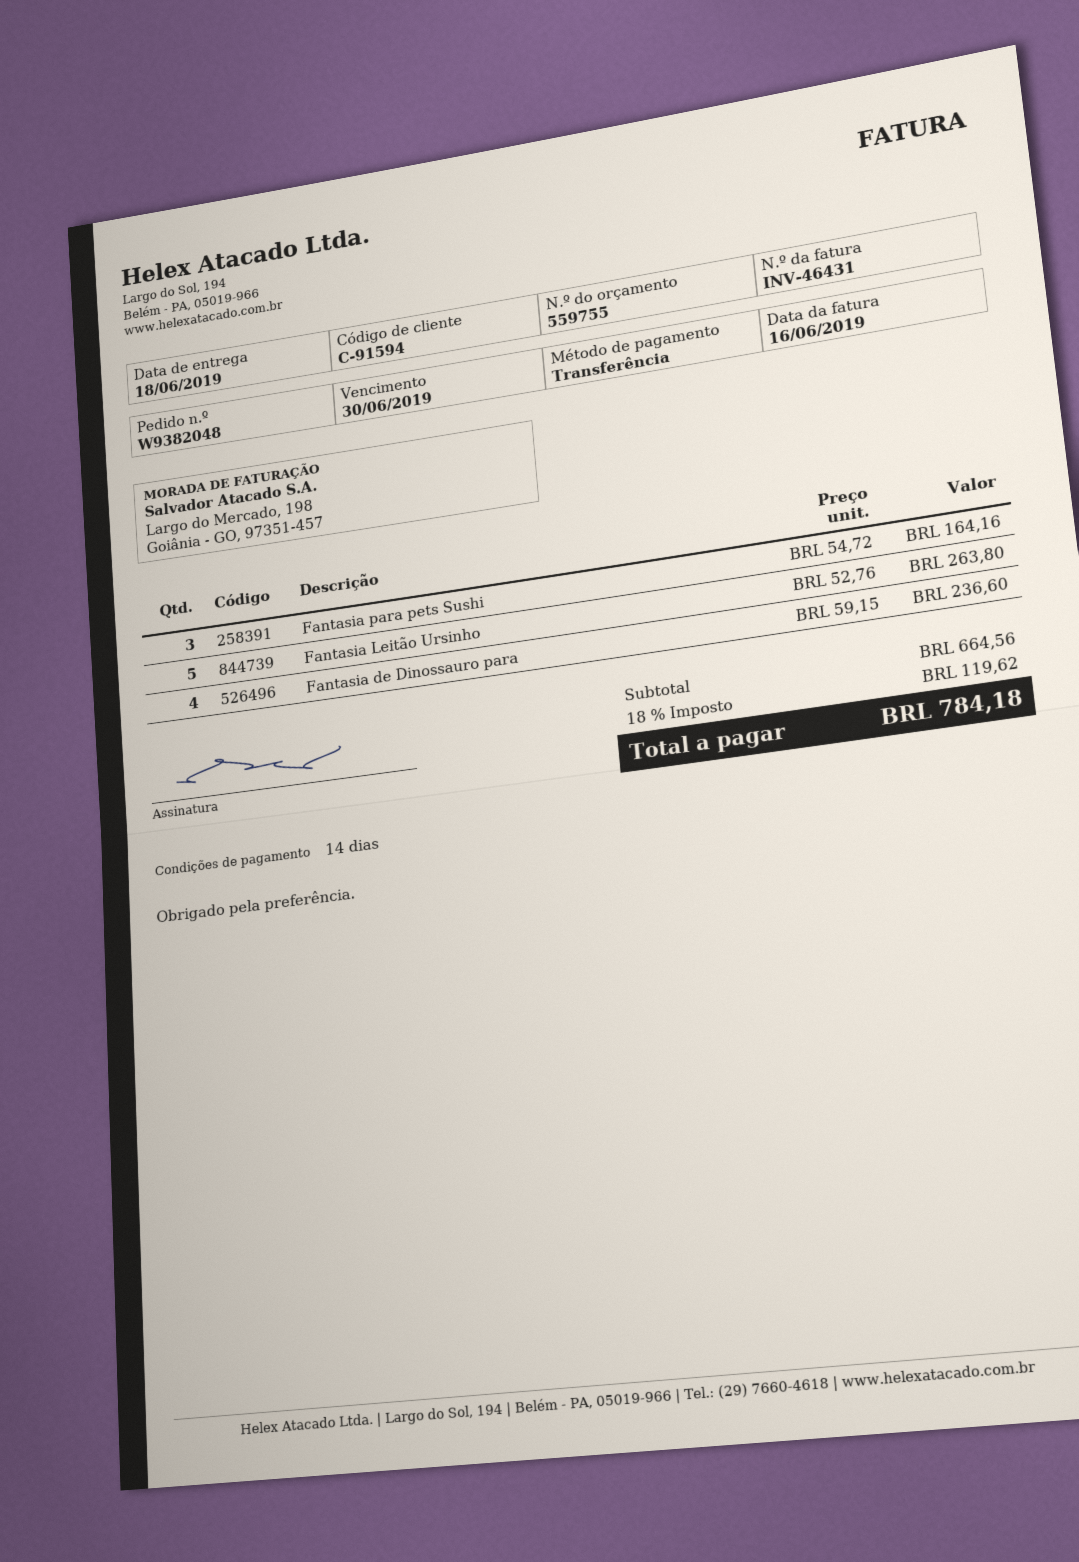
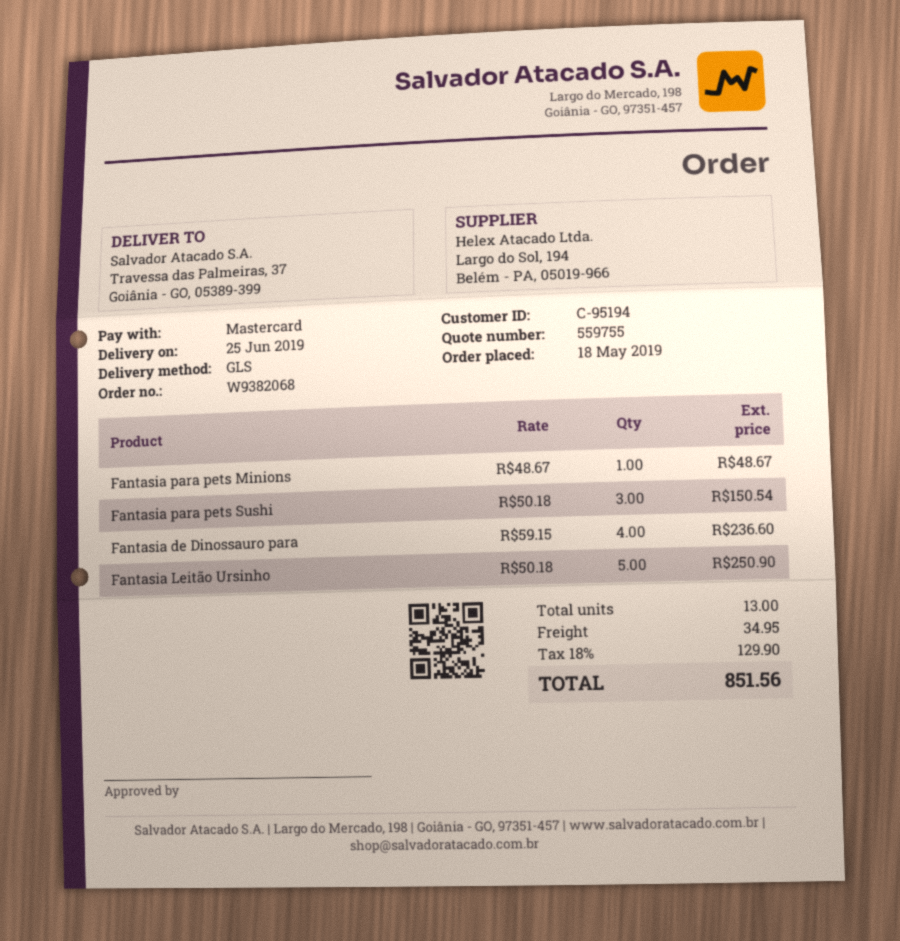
order number: W9382048 -> W9382068
delivery date: 2019-06-18 -> 2019-06-25
customer number: C-91594 -> C-95194
payment method: bank transfer -> Mastercard
Fantasia para pets Sushi: 3 x 54.72 = 164.16 -> 3 x 50.18 = 150.54
Fantasia Leitão Ursinho: 5 x 52.76 = 263.80 -> 5 x 50.18 = 250.90
Fantasia para pets Minions: none -> 1 x 48.67 = 48.67
shipping: none -> 34.95
tax: 18% = 119.62 -> 18% = 129.90
total: 784.18 -> 851.56

